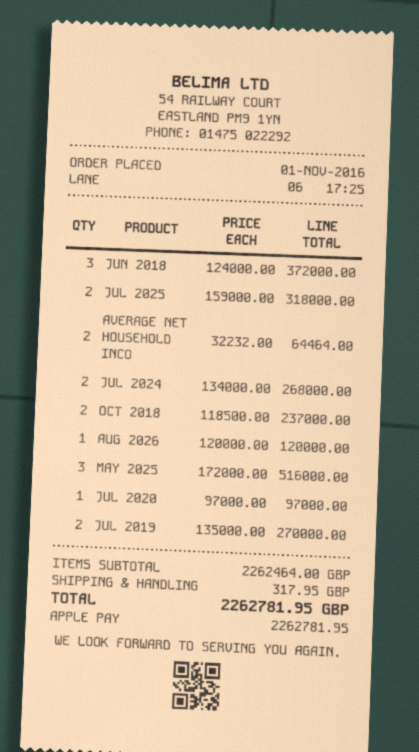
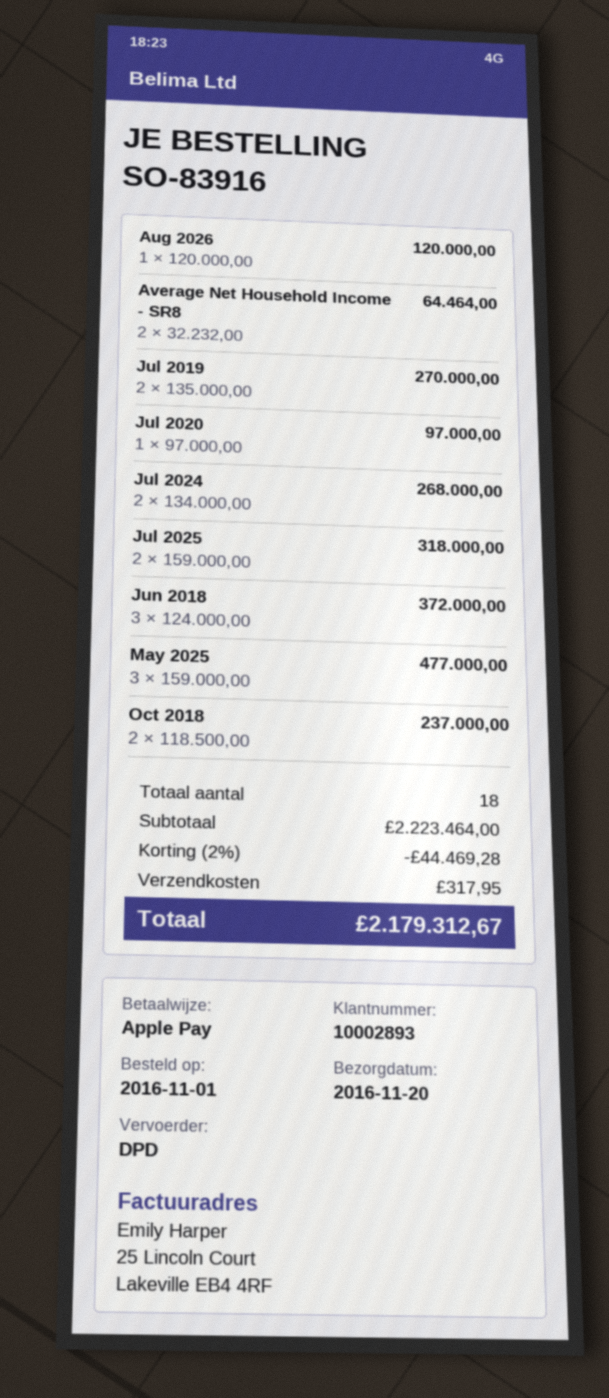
MAY 2025: 3 x 172000.00 = 516000.00 -> 3 x 159000.00 = 477000.00
subtotal: 2262464.00 -> 2223464.00
discount: none -> 2% = 44469.28
total: 2262781.95 -> 2179312.67

